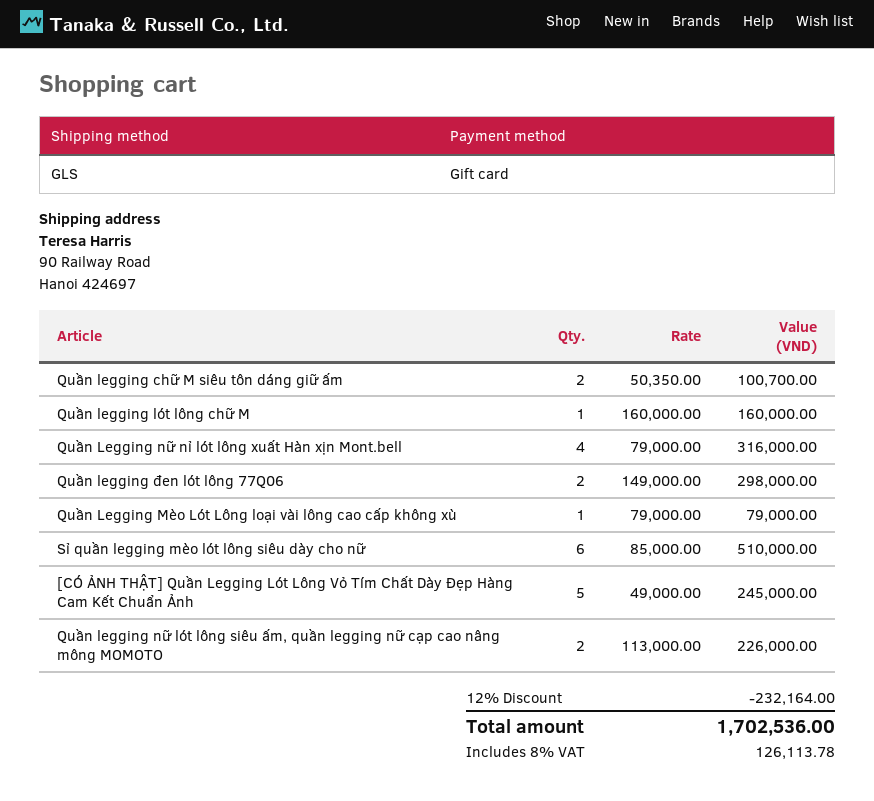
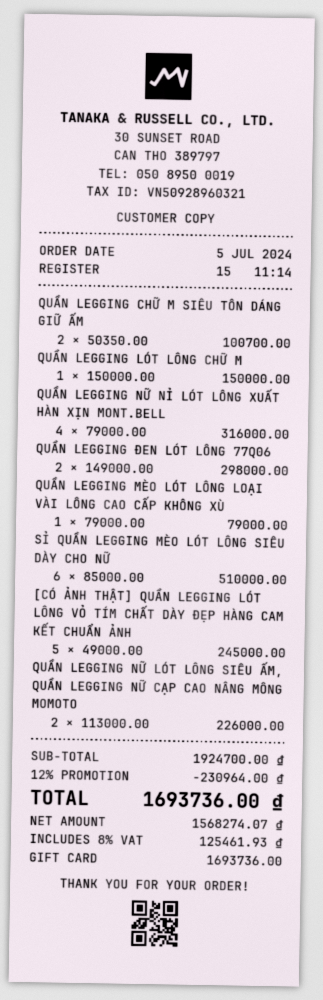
Quần legging lót lông chữ M: 1 x 160000.00 = 160000.00 -> 1 x 150000.00 = 150000.00
discount: 12% = 232164.00 -> 12% = 230964.00
tax: 8% = 126113.78 -> 8% = 125461.93
total: 1702536.00 -> 1693736.00

